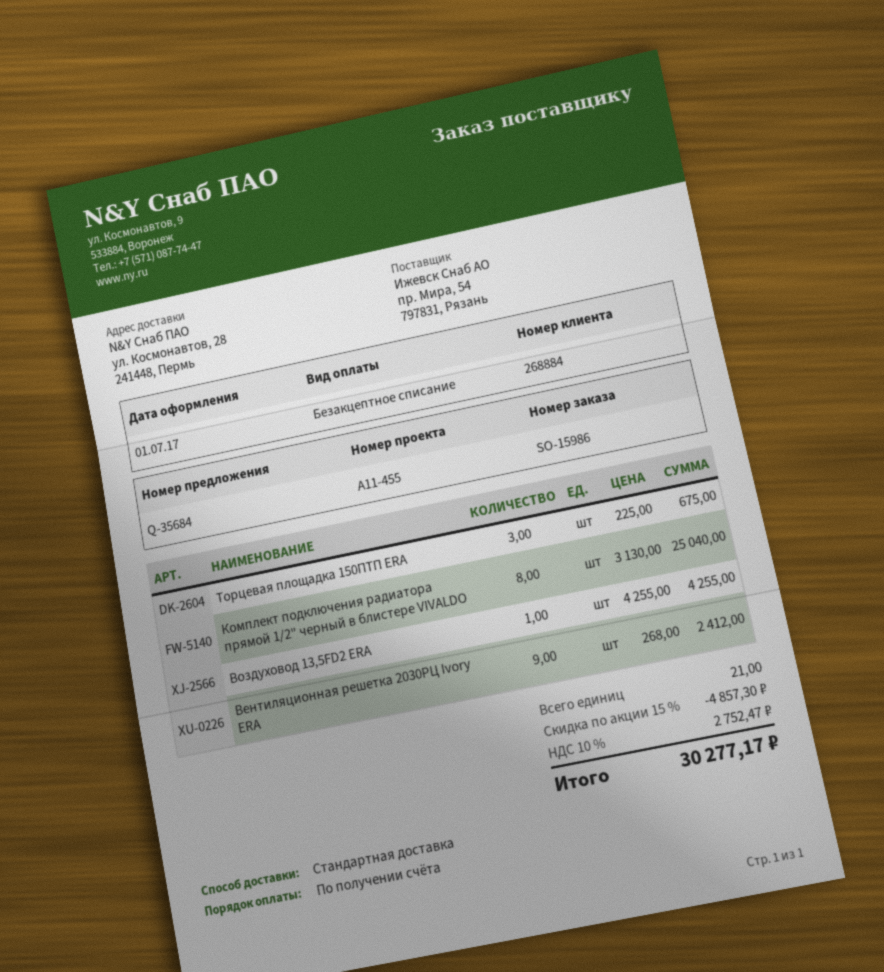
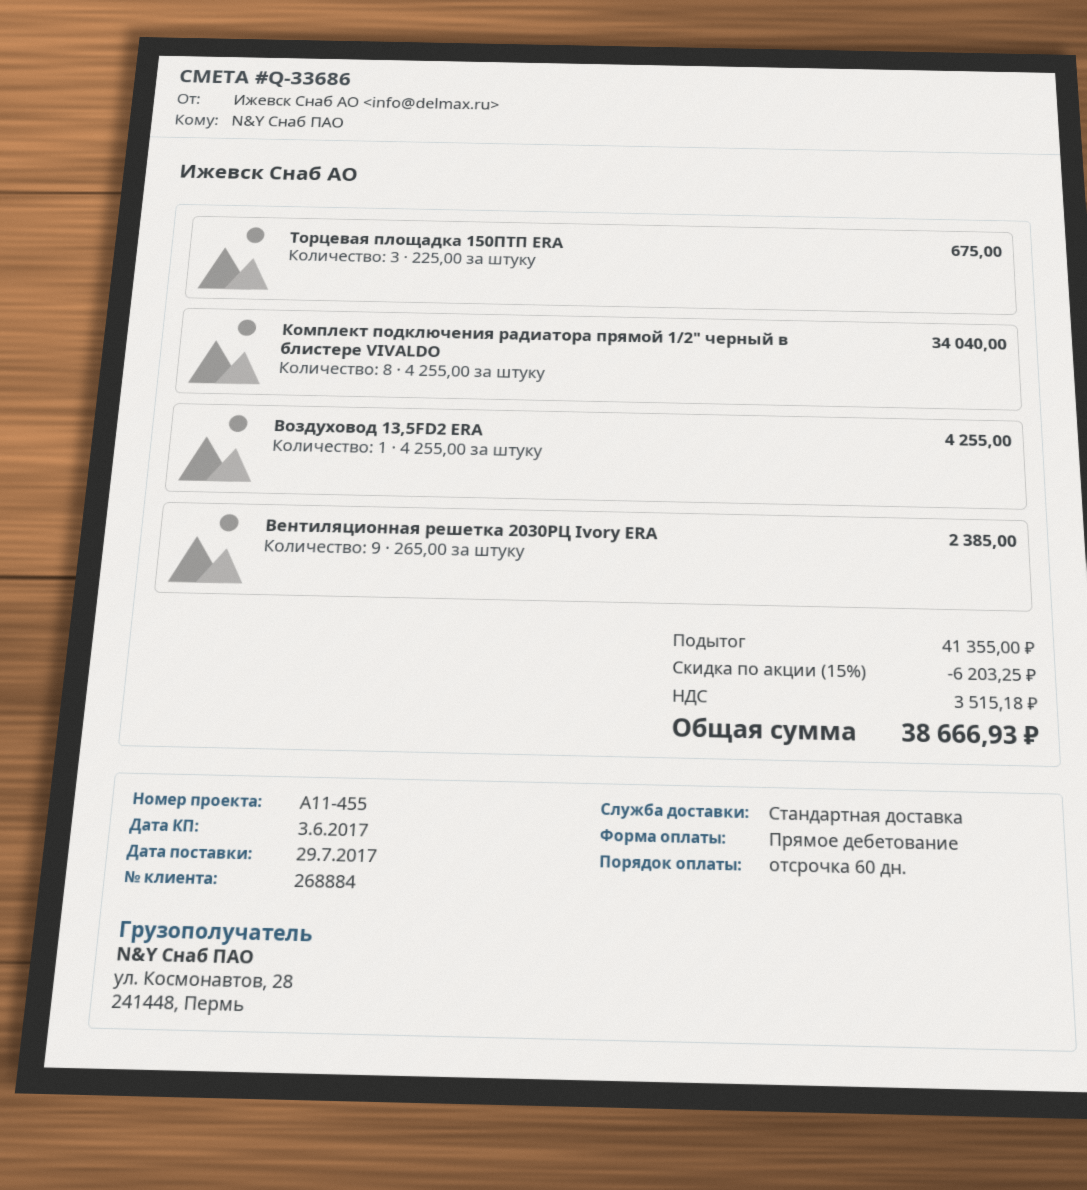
quote number: Q-35684 -> Q-33686
payment terms: on receipt -> 60 days
Комплект подключения радиатора прямой 1/2" черный в блистере VIVALDO: 8 x 3130.00 = 25040.00 -> 8 x 4255.00 = 34040.00
Вентиляционная решетка 2030РЦ Ivory ERA: 9 x 268.00 = 2412.00 -> 9 x 265.00 = 2385.00
discount: 15% = 4857.30 -> 15% = 6203.25
tax: 2752.47 -> 3515.18
total: 30277.17 -> 38666.93

